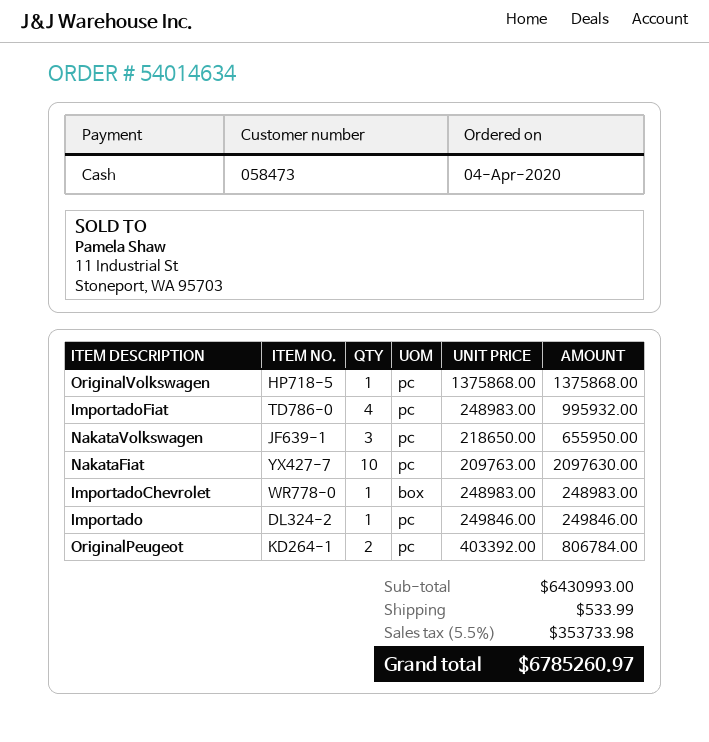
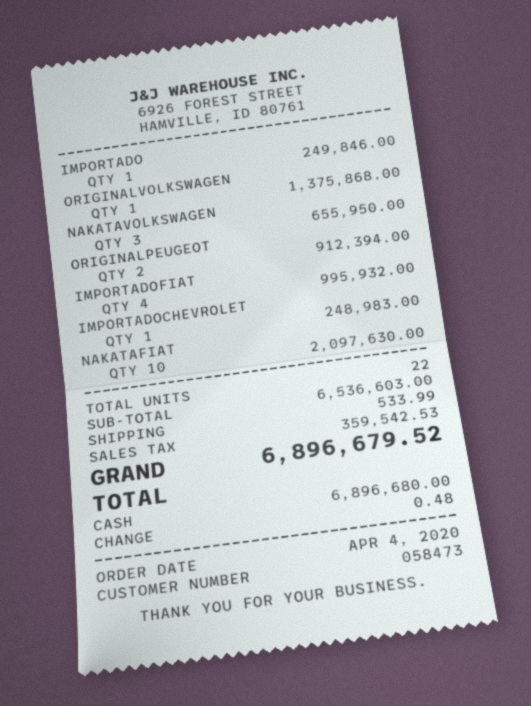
OriginalPeugeot: 2 for 806784.00 -> 2 for 912394.00
subtotal: 6430993.00 -> 6536603.00
tax: 353733.98 -> 359542.53
total: 6785260.97 -> 6896679.52

